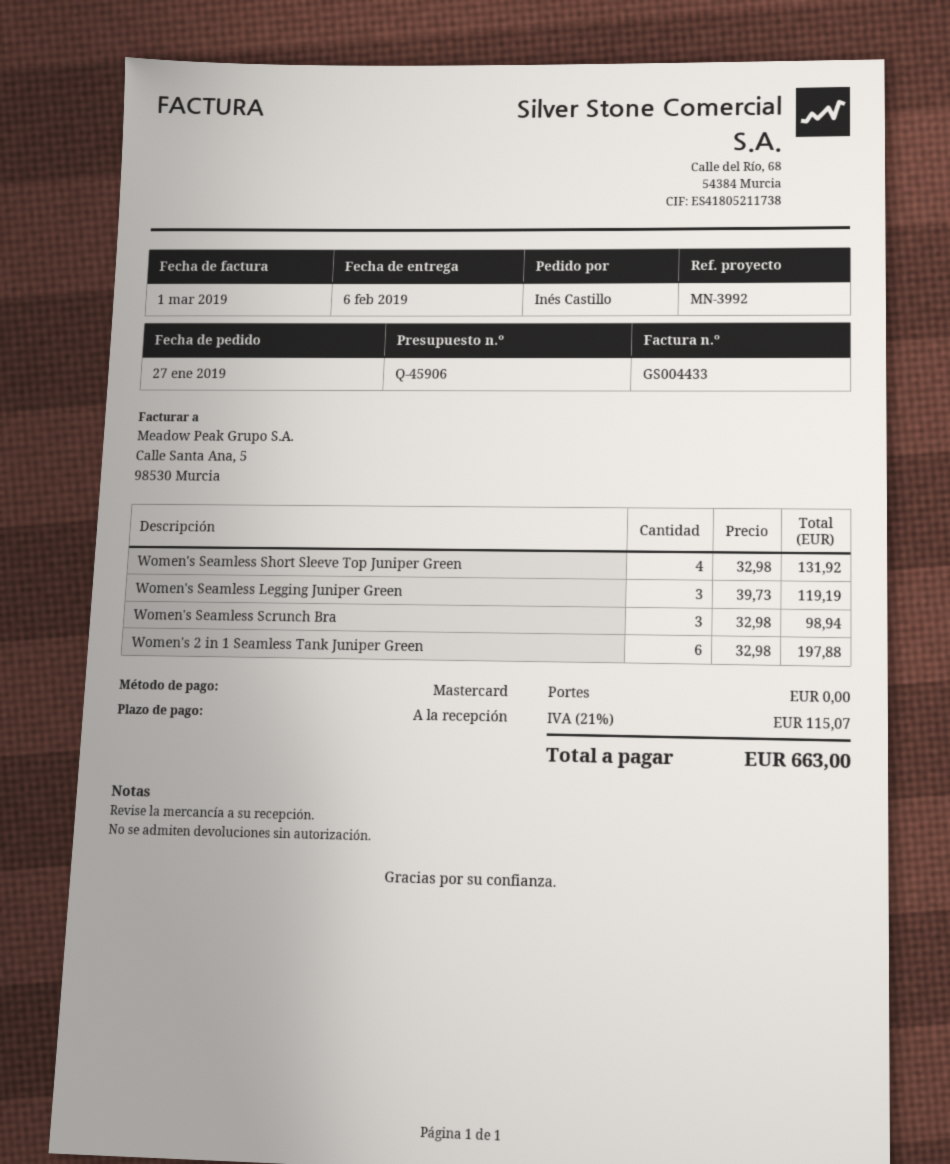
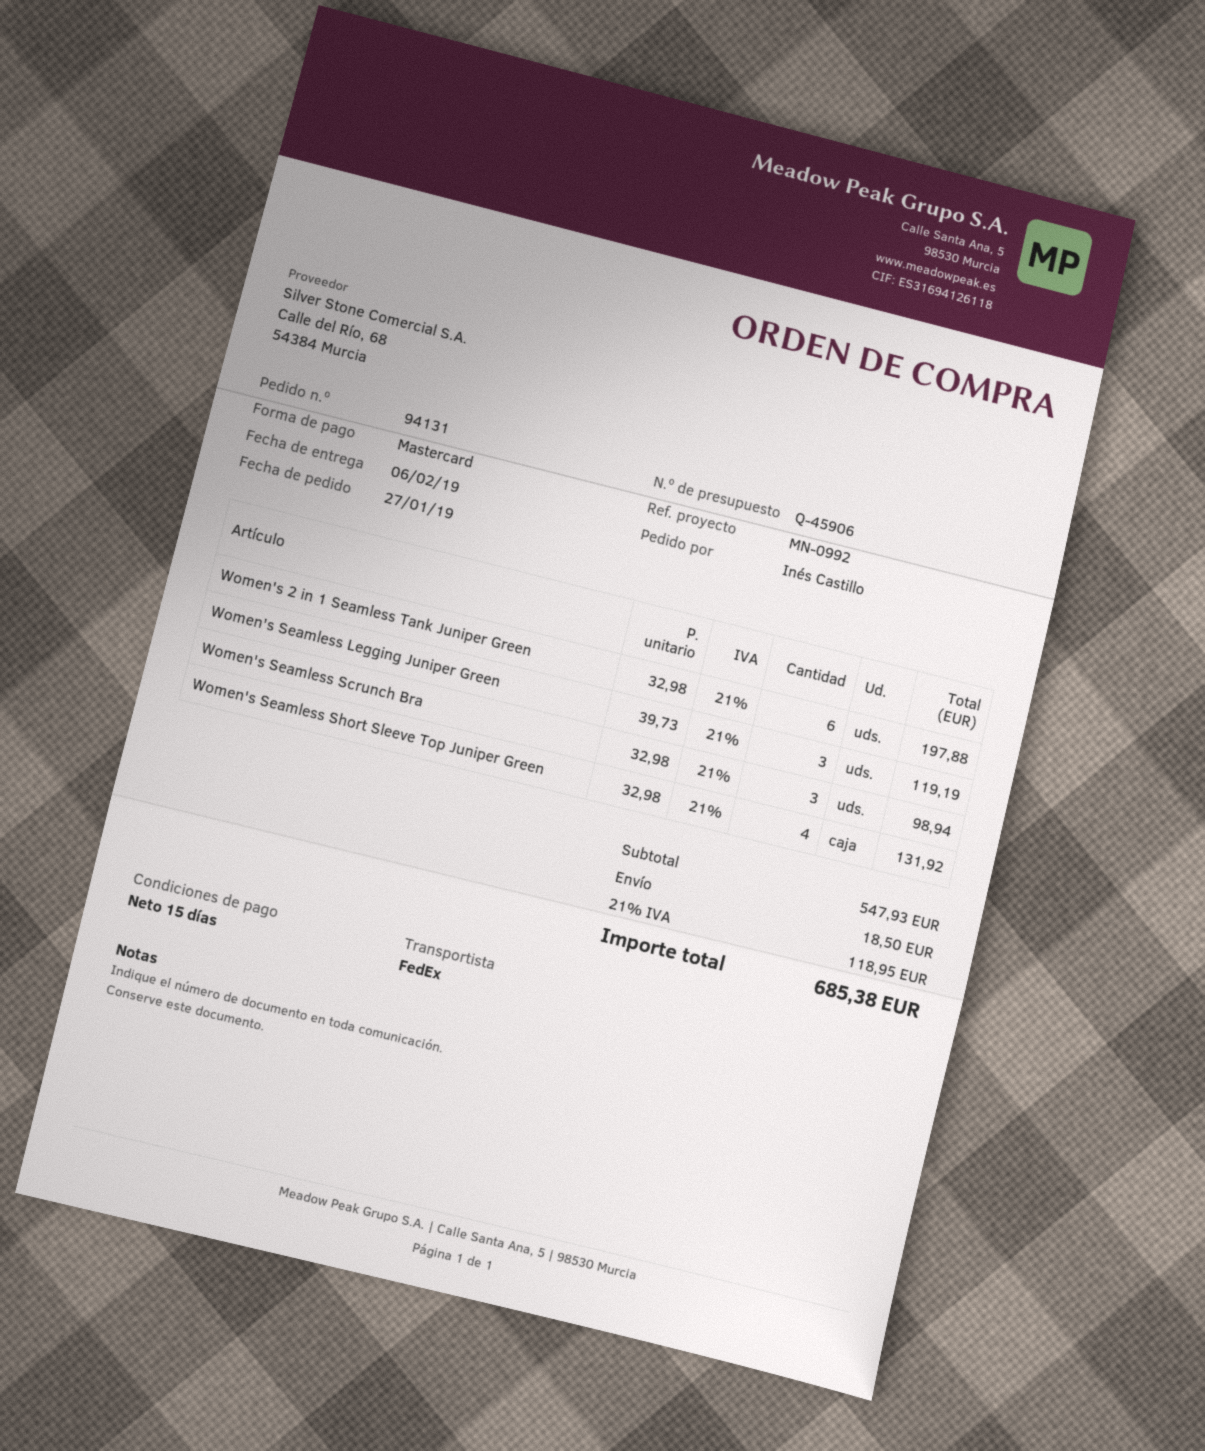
payment terms: on receipt -> 15 days
reference: MN-3992 -> MN-0992
shipping: 0.00 -> 18.50
tax: 21% = 115.07 -> 21% = 118.95
total: 663.00 -> 685.38

